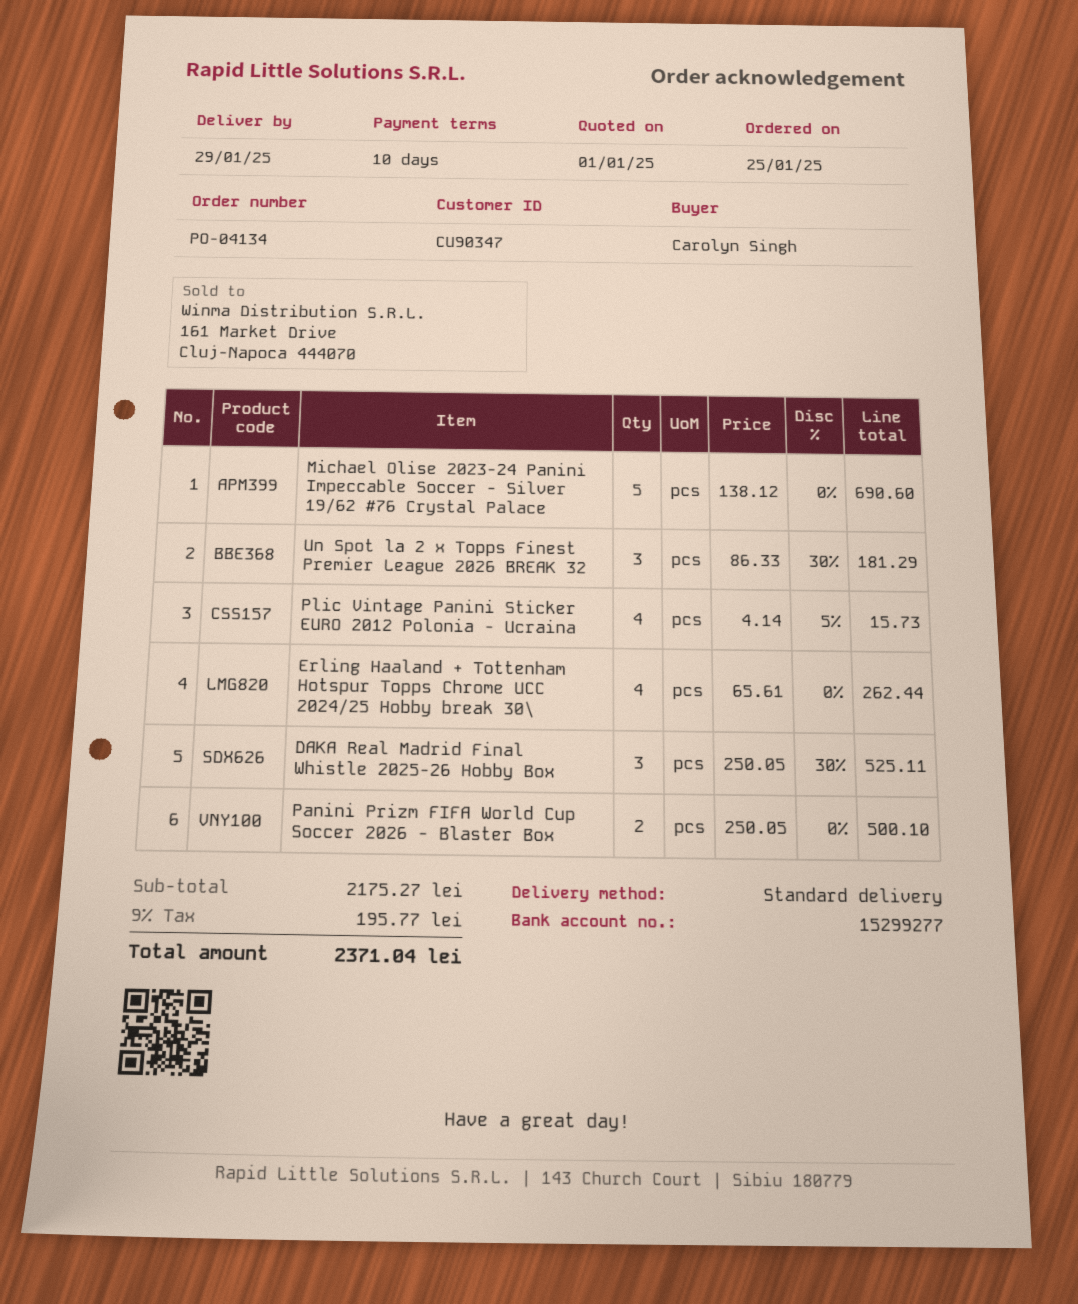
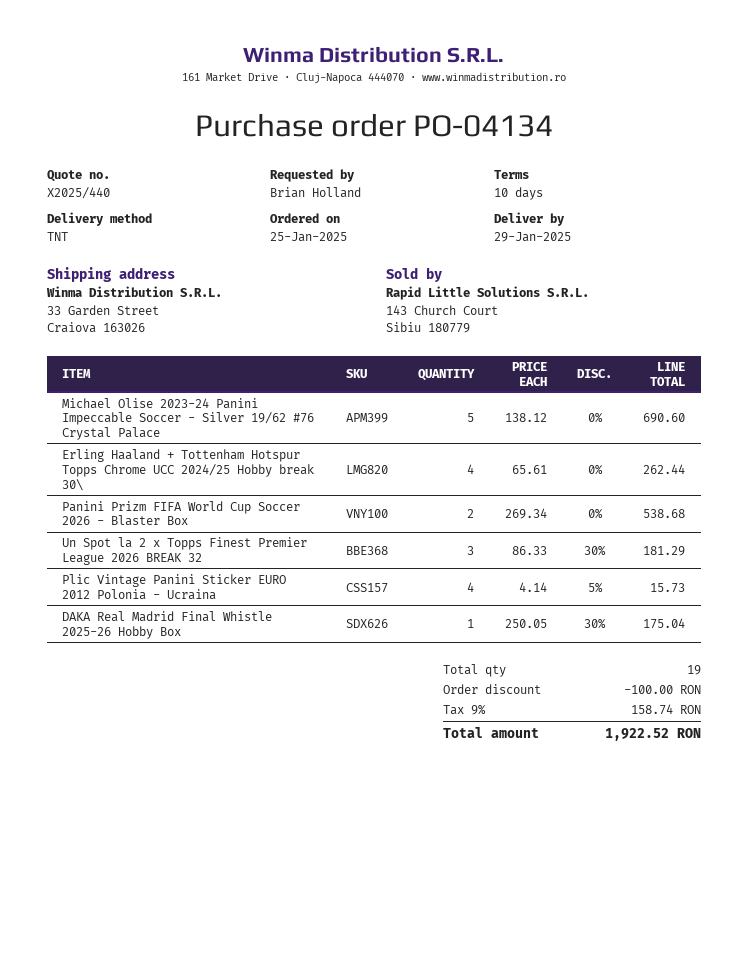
ordered by: Carolyn Singh -> Brian Holland
shipping method: standard -> TNT
DAKA Real Madrid Final Whistle 2025-26 Hobby Box: 3 x 250.05 - 30% = 525.11 -> 1 x 250.05 - 30% = 175.04
Panini Prizm FIFA World Cup Soccer 2026 - Blaster Box: 2 x 250.05 = 500.10 -> 2 x 269.34 = 538.68
discount: none -> 100.00
tax: 9% = 195.77 -> 9% = 158.74
total: 2371.04 -> 1922.52

